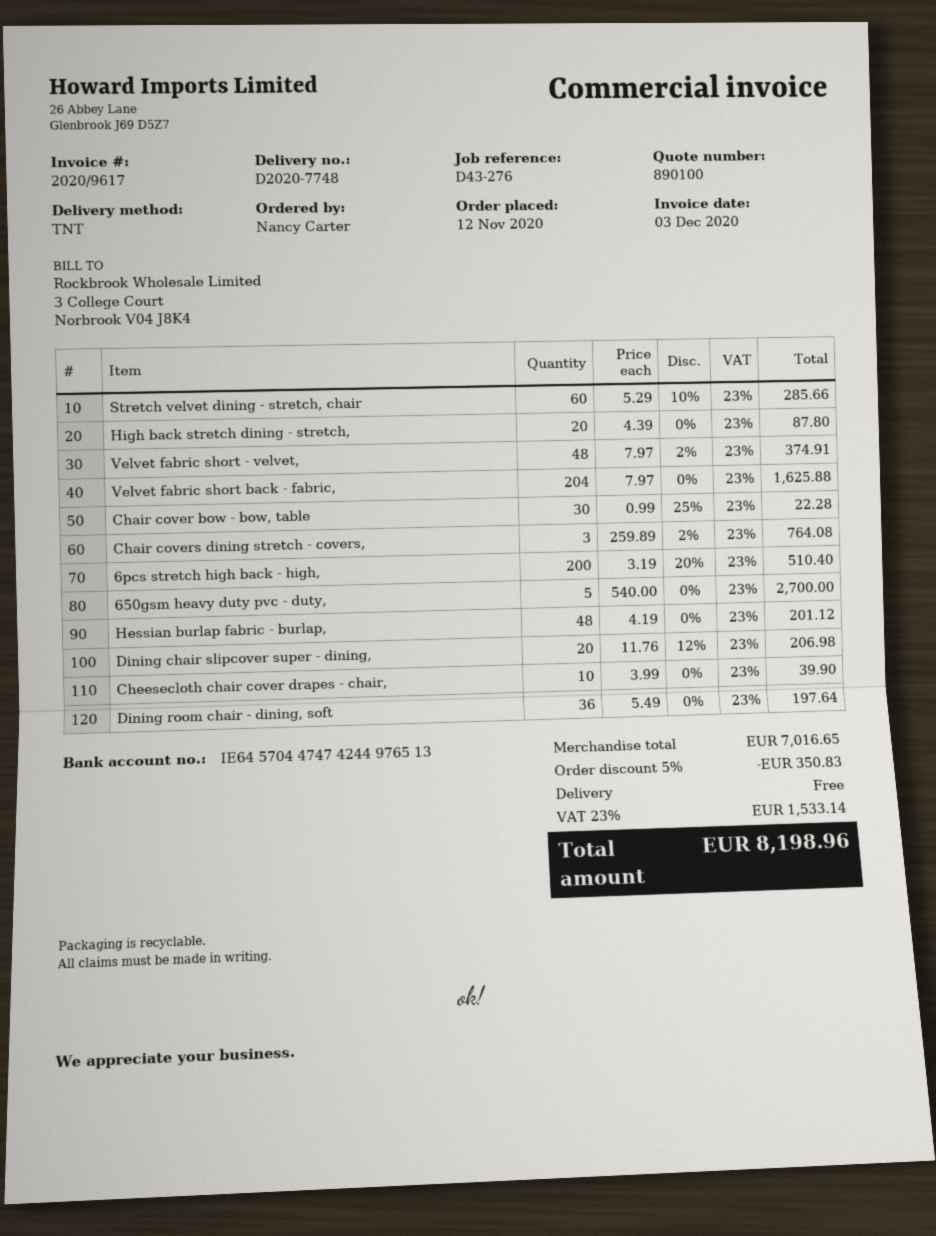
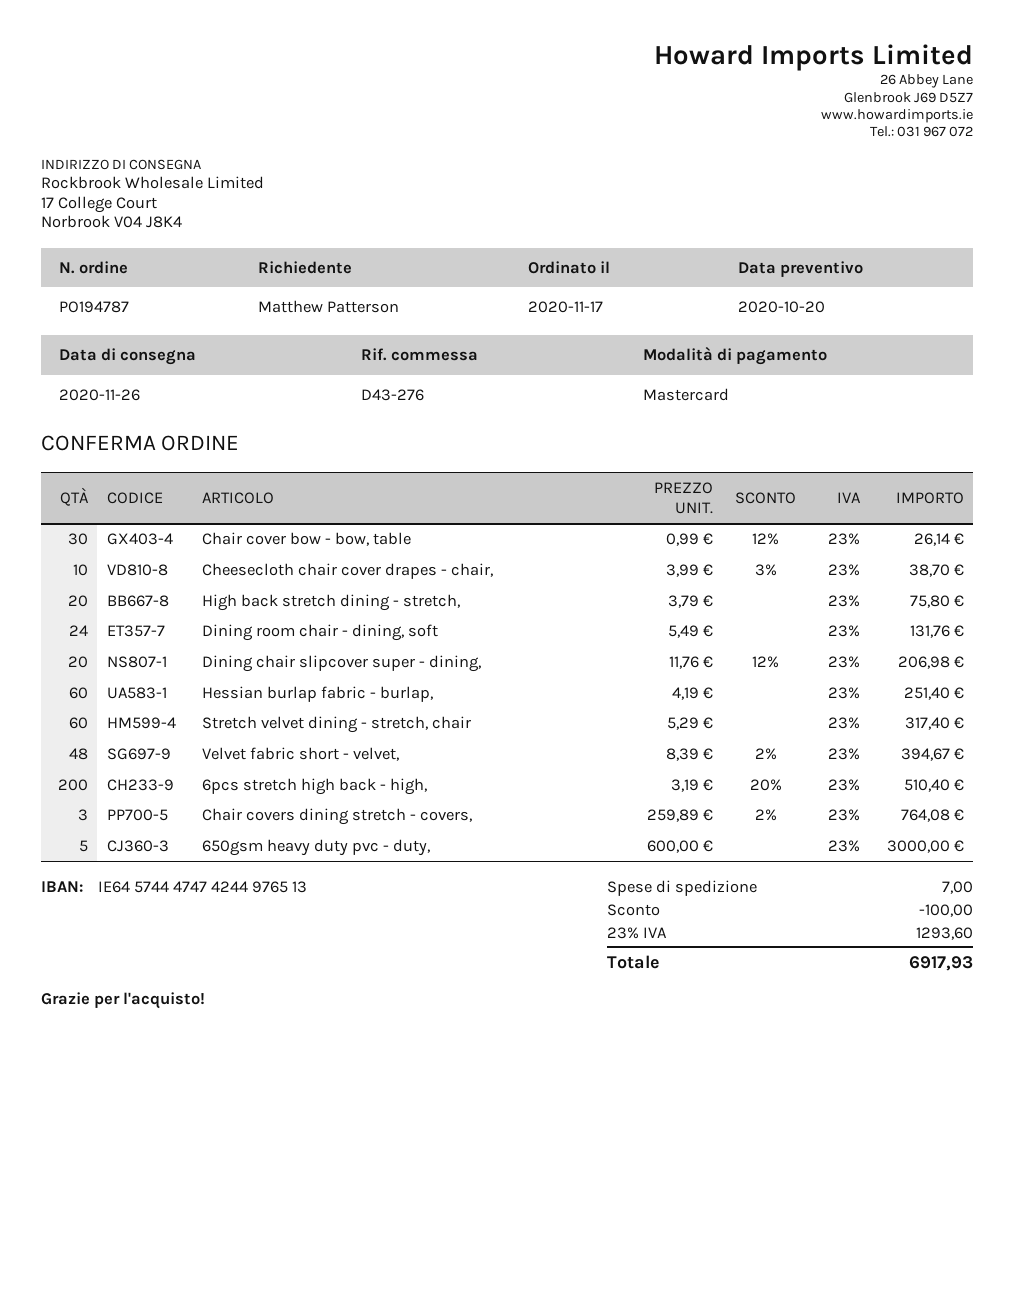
order date: 2020-11-12 -> 2020-11-17
ordered by: Nancy Carter -> Matthew Patterson
bank account: IE64570447474244976513 -> IE64574447474244976513
Stretch velvet dining - stretch, chair: 60 x 5.29 - 10% = 285.66 -> 60 x 5.29 = 317.40
High back stretch dining - stretch,: 20 x 4.39 = 87.80 -> 20 x 3.79 = 75.80
Velvet fabric short - velvet,: 48 x 7.97 - 2% = 374.91 -> 48 x 8.39 - 2% = 394.67
Velvet fabric short back - fabric,: 204 x 7.97 = 1625.88 -> none
Chair cover bow - bow, table: 30 x 0.99 - 25% = 22.28 -> 30 x 0.99 - 12% = 26.14
650gsm heavy duty pvc - duty,: 5 x 540.00 = 2700.00 -> 5 x 600.00 = 3000.00
Hessian burlap fabric - burlap,: 48 x 4.19 = 201.12 -> 60 x 4.19 = 251.40
Cheesecloth chair cover drapes - chair,: 10 x 3.99 = 39.90 -> 10 x 3.99 - 3% = 38.70
Dining room chair - dining, soft: 36 x 5.49 = 197.64 -> 24 x 5.49 = 131.76
discount: 350.83 -> 100.00
shipping: 0.00 -> 7.00
tax: 23% = 1533.14 -> 23% = 1293.60
total: 8198.96 -> 6917.93

